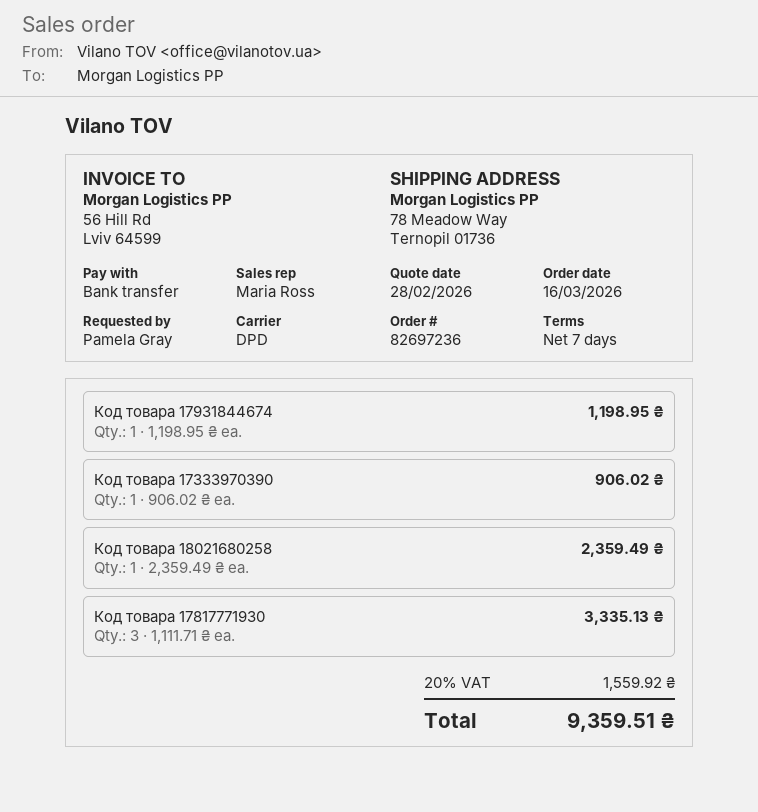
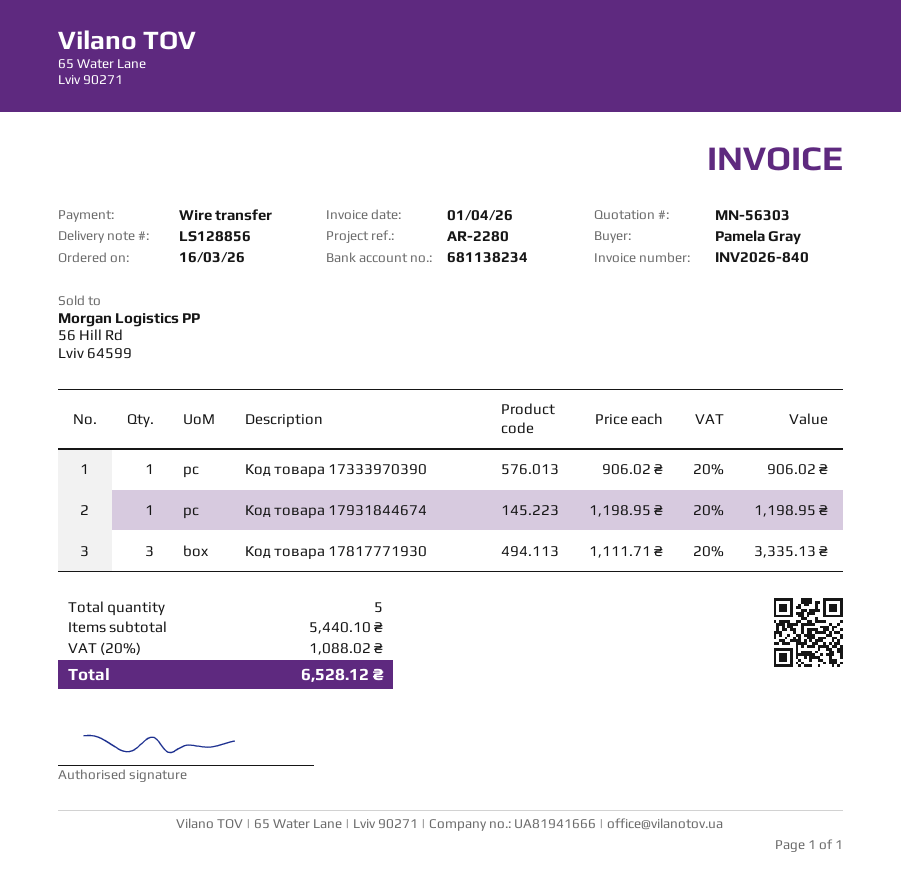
Код товара 18021680258: 1 x 2359.49 = 2359.49 -> none
tax: 20% = 1559.92 -> 20% = 1088.02
total: 9359.51 -> 6528.12

